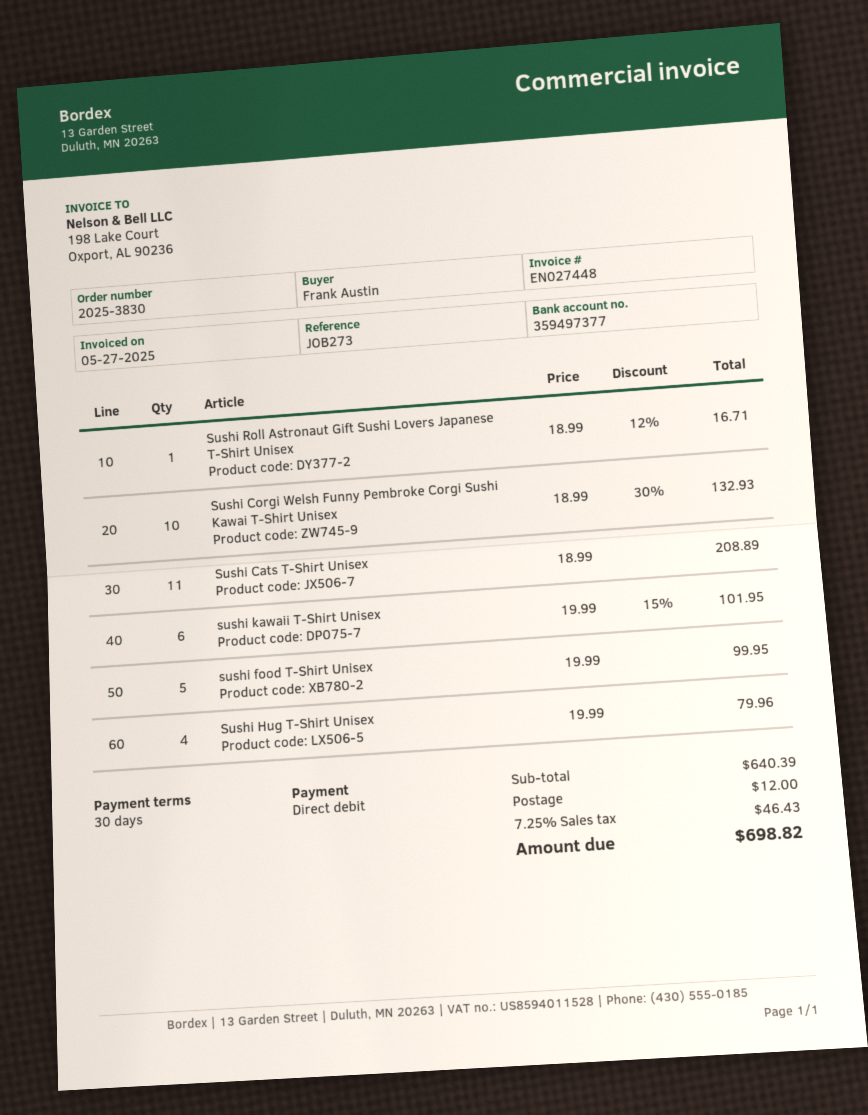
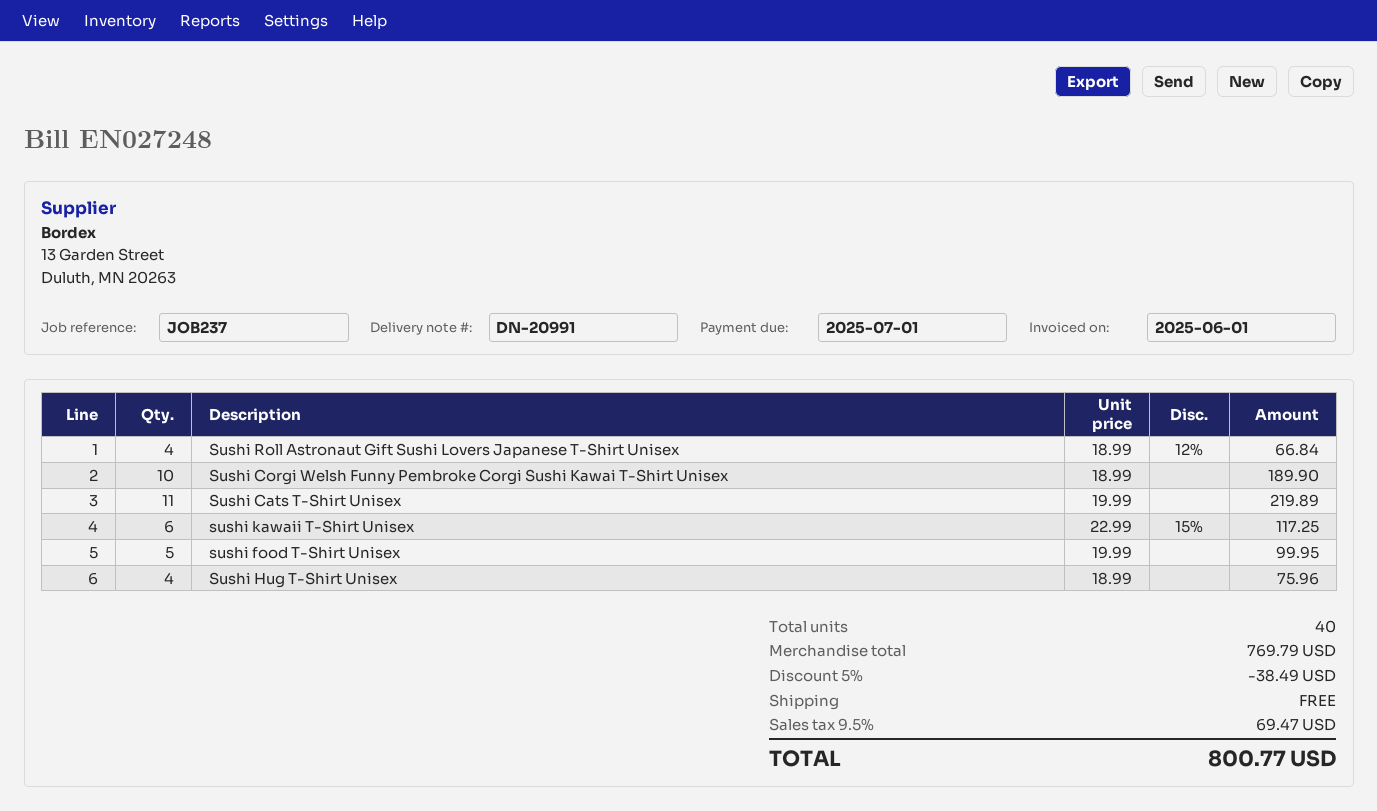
invoice number: EN027448 -> EN027248
invoice date: 2025-05-27 -> 2025-06-01
reference: JOB273 -> JOB237
Sushi Roll Astronaut Gift Sushi Lovers Japanese T-Shirt Unisex: 1 x 18.99 - 12% = 16.71 -> 4 x 18.99 - 12% = 66.84
Sushi Corgi Welsh Funny Pembroke Corgi Sushi Kawai T-Shirt Unisex: 10 x 18.99 - 30% = 132.93 -> 10 x 18.99 = 189.90
Sushi Cats T-Shirt Unisex: 11 x 18.99 = 208.89 -> 11 x 19.99 = 219.89
sushi kawaii T-Shirt Unisex: 6 x 19.99 - 15% = 101.95 -> 6 x 22.99 - 15% = 117.25
Sushi Hug T-Shirt Unisex: 4 x 19.99 = 79.96 -> 4 x 18.99 = 75.96
subtotal: 640.39 -> 769.79
discount: none -> 5% = 38.49
shipping: 12.00 -> 0.00
tax: 7.25% = 46.43 -> 9.5% = 69.47
total: 698.82 -> 800.77

